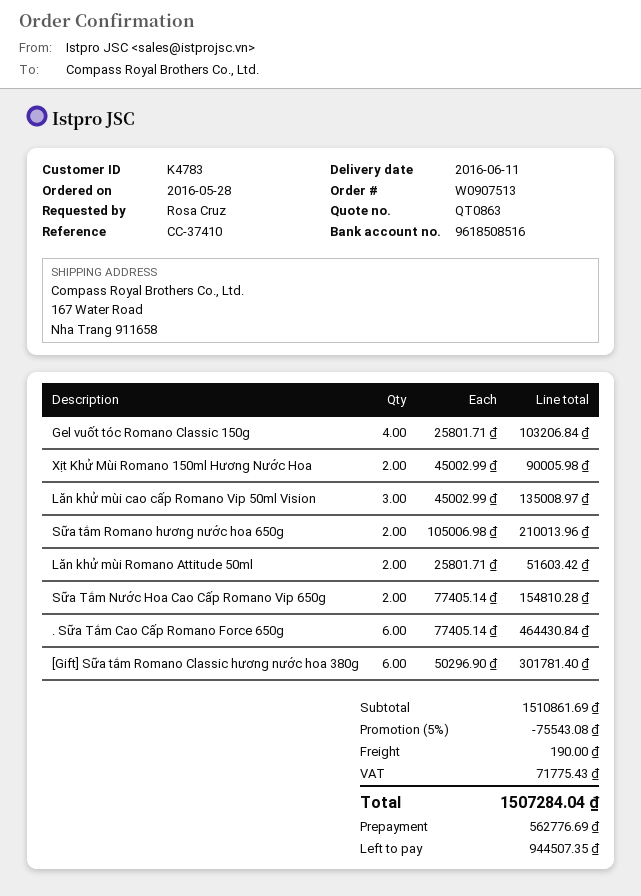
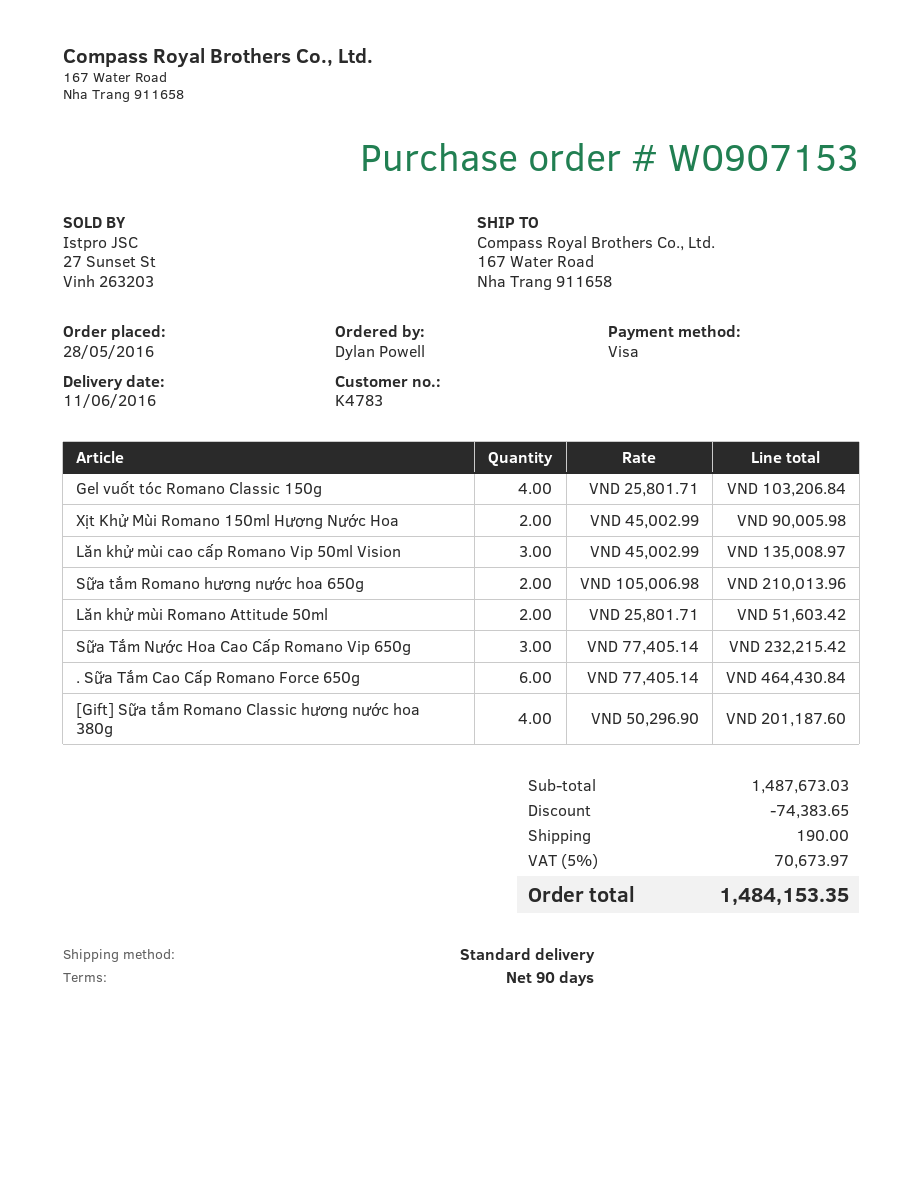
order number: W0907513 -> W0907153
ordered by: Rosa Cruz -> Dylan Powell
Sữa Tắm Nước Hoa Cao Cấp Romano Vip 650g: 2 x 77405.14 = 154810.28 -> 3 x 77405.14 = 232215.42
[Gift] Sữa tắm Romano Classic hương nước hoa 380g: 6 x 50296.90 = 301781.40 -> 4 x 50296.90 = 201187.60
subtotal: 1510861.69 -> 1487673.03
discount: 75543.08 -> 74383.65
tax: 71775.43 -> 70673.97
total: 1507284.04 -> 1484153.35

